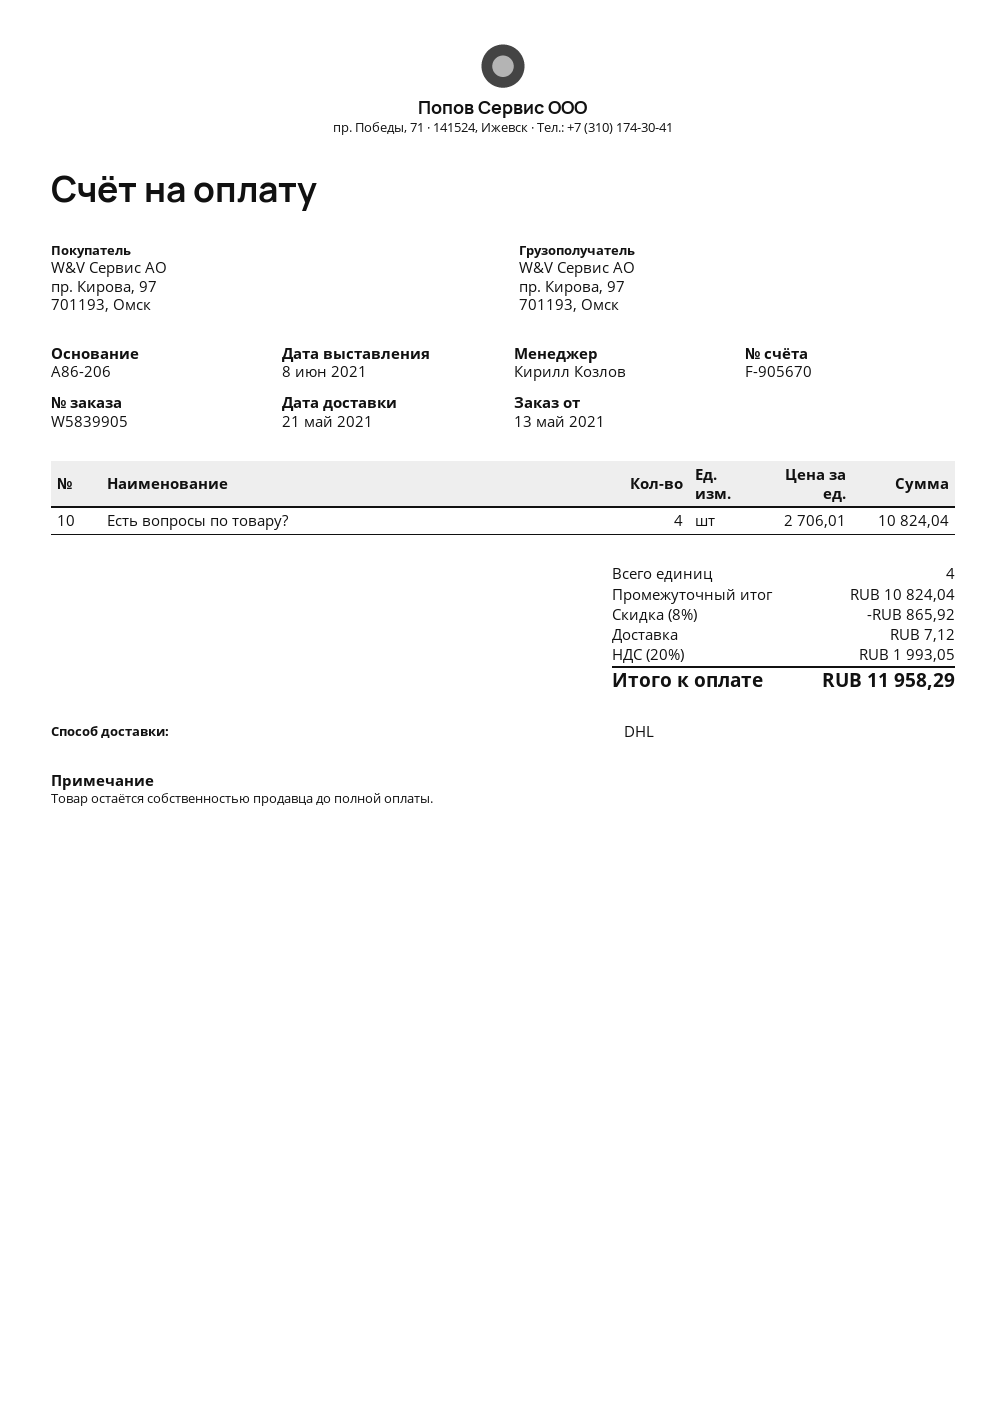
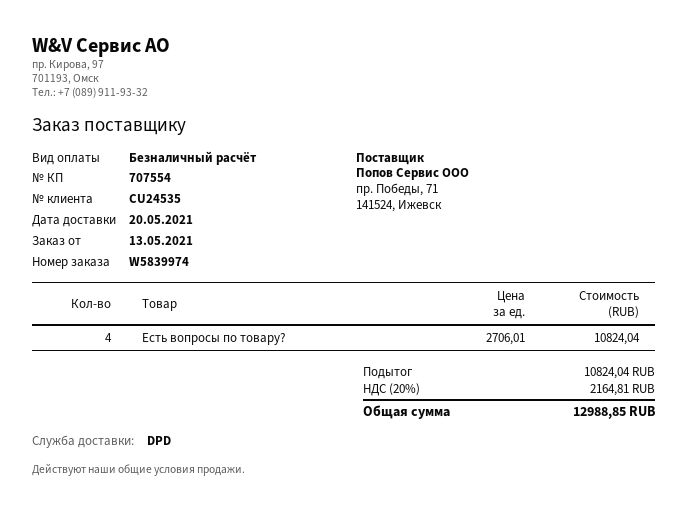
order number: W5839905 -> W5839974
delivery date: 2021-05-21 -> 2021-05-20
shipping method: DHL -> DPD
discount: 8% = 865.92 -> none
shipping: 7.12 -> none
tax: 20% = 1993.05 -> 20% = 2164.81
total: 11958.29 -> 12988.85

